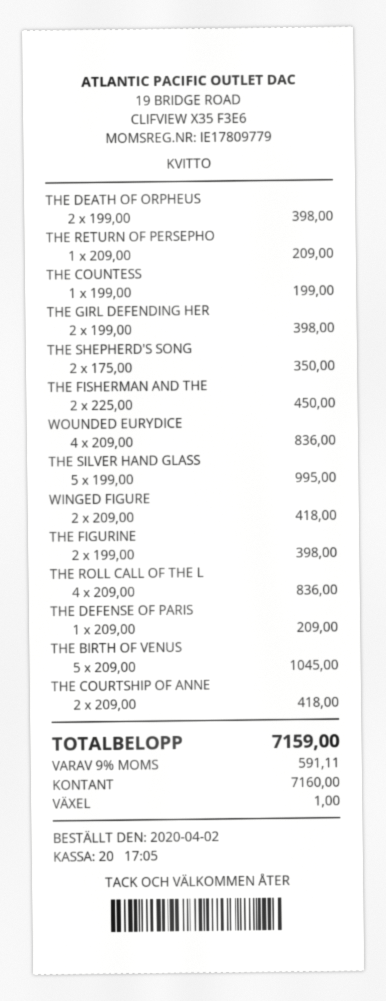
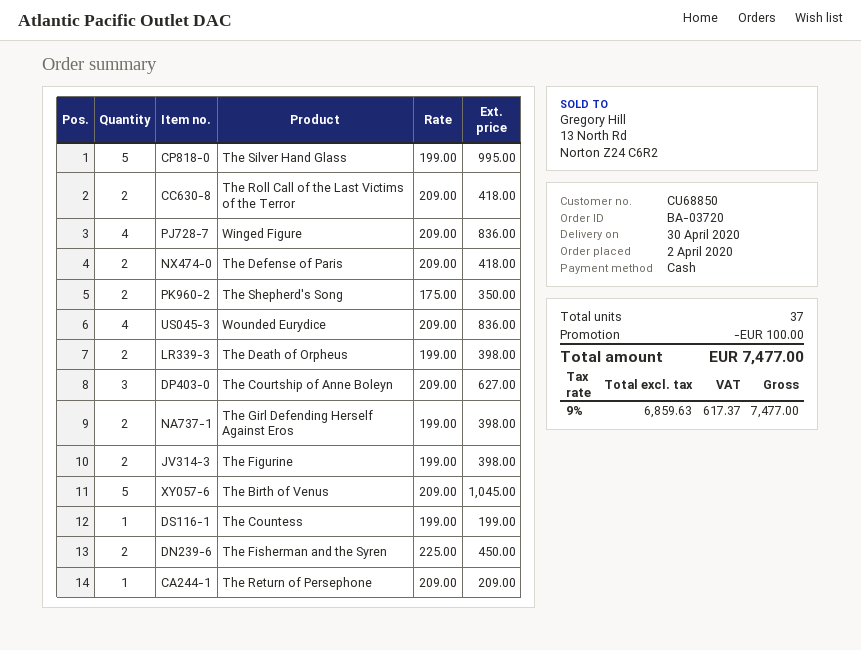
WINGED FIGURE: 2 x 209.00 = 418.00 -> 4 x 209.00 = 836.00
THE ROLL CALL OF THE L: 4 x 209.00 = 836.00 -> 2 x 209.00 = 418.00
THE DEFENSE OF PARIS: 1 x 209.00 = 209.00 -> 2 x 209.00 = 418.00
THE COURTSHIP OF ANNE: 2 x 209.00 = 418.00 -> 3 x 209.00 = 627.00
discount: none -> 100.00
tax: 9% = 591.11 -> 9% = 617.37
total: 7159.00 -> 7477.00

